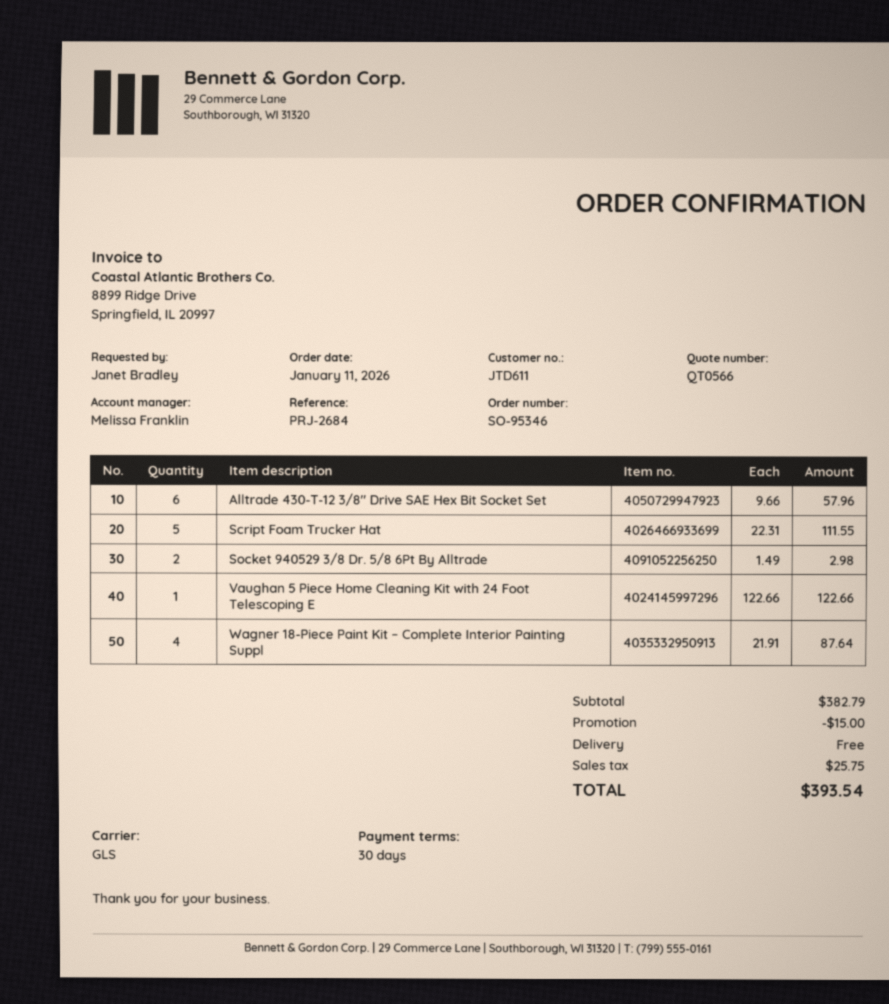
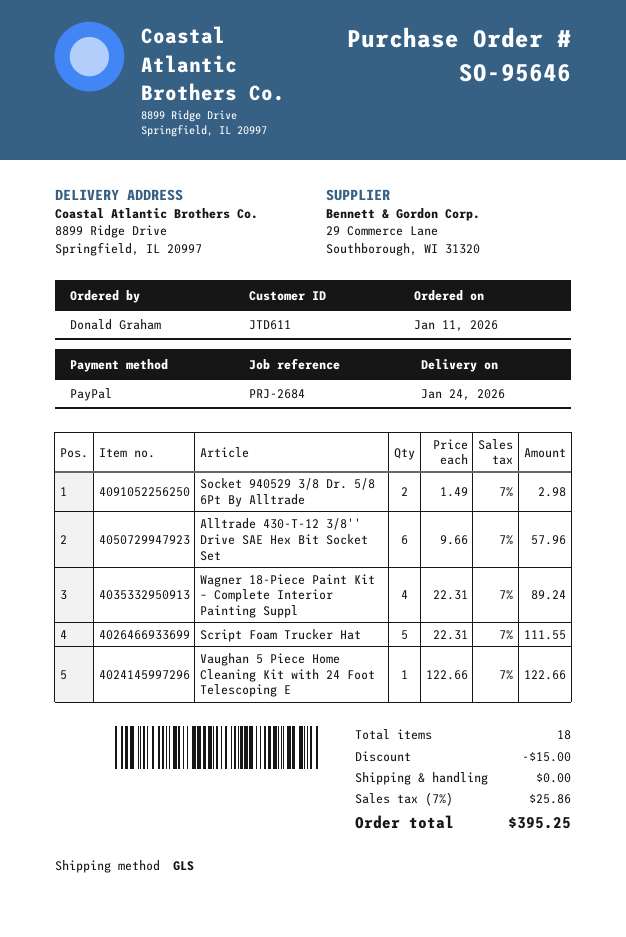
order number: SO-95346 -> SO-95646
ordered by: Janet Bradley -> Donald Graham
Wagner 18-Piece Paint Kit – Complete Interior Painting Suppl: 4 x 21.91 = 87.64 -> 4 x 22.31 = 89.24
tax: 25.75 -> 25.86
total: 393.54 -> 395.25

